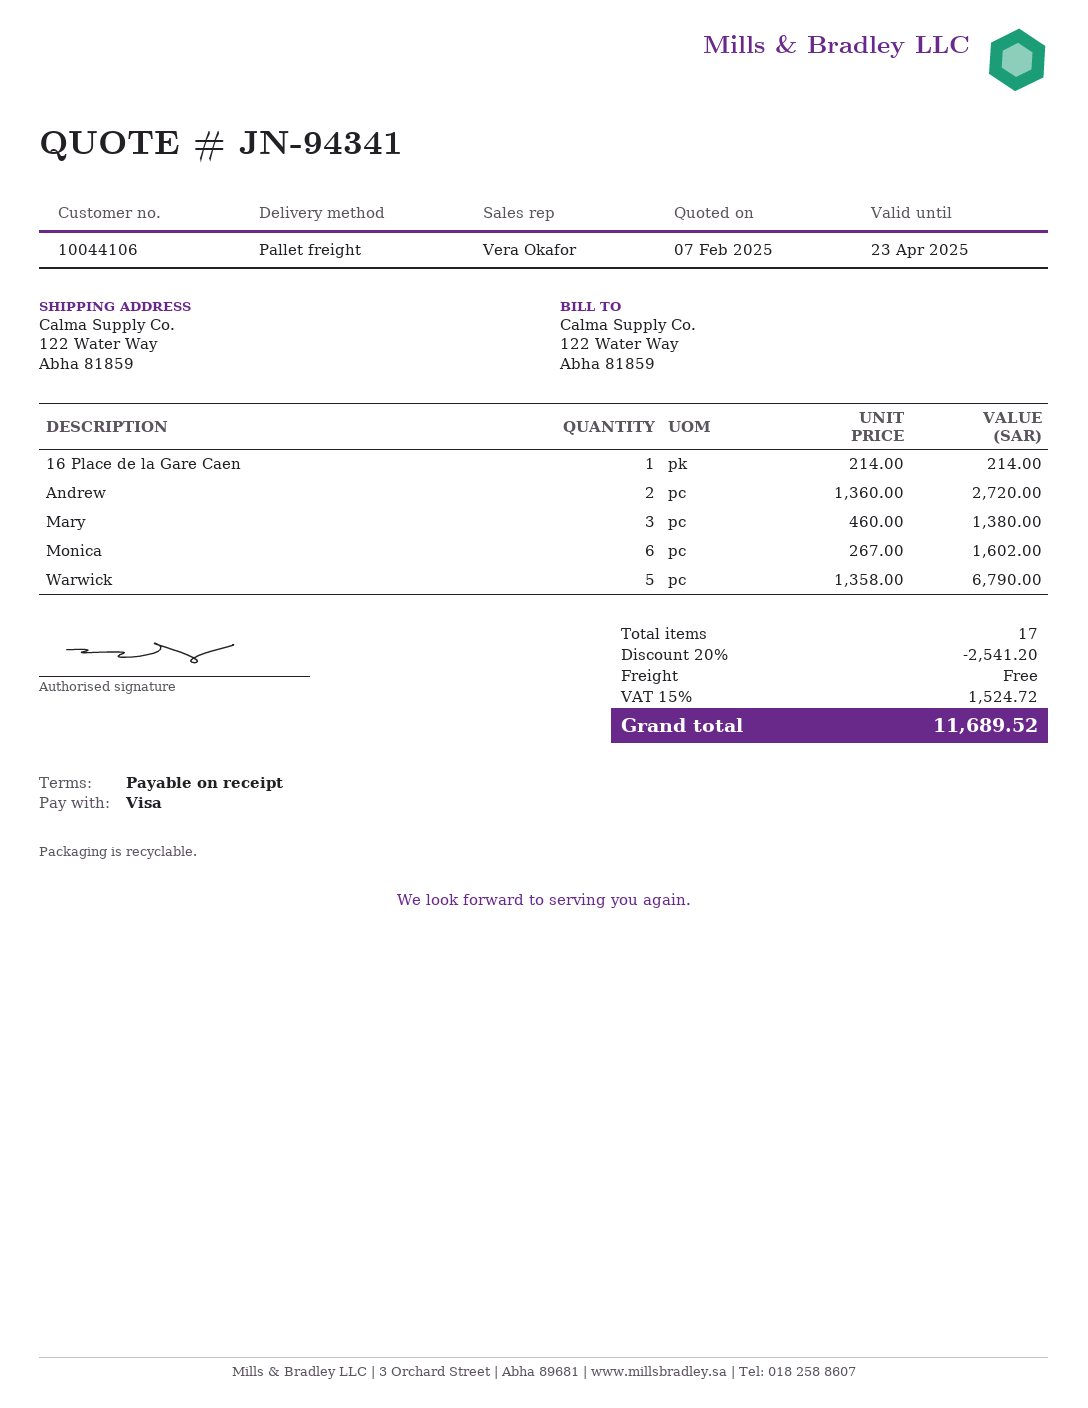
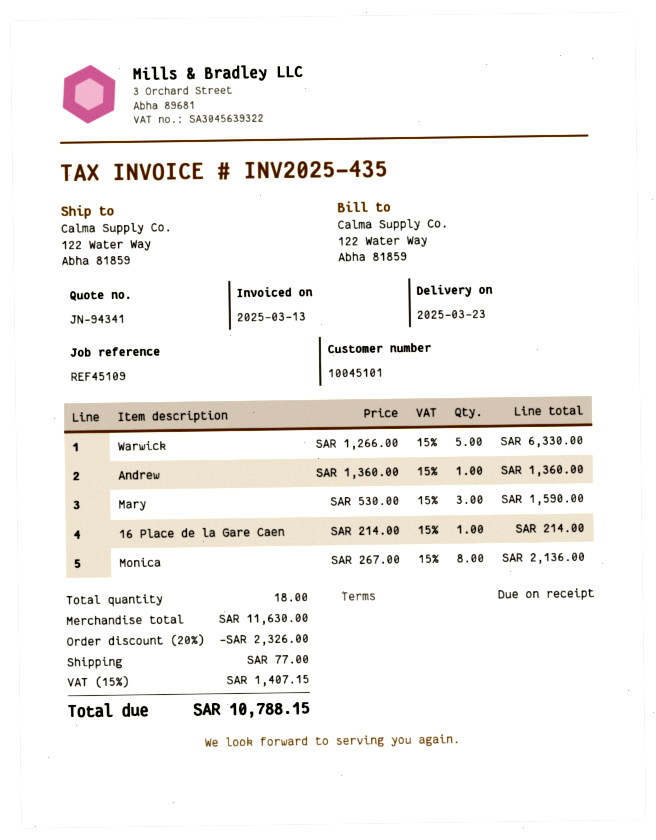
customer number: 10044106 -> 10045101
Andrew: 2 x 1360.00 = 2720.00 -> 1 x 1360.00 = 1360.00
Mary: 3 x 460.00 = 1380.00 -> 3 x 530.00 = 1590.00
Monica: 6 x 267.00 = 1602.00 -> 8 x 267.00 = 2136.00
Warwick: 5 x 1358.00 = 6790.00 -> 5 x 1266.00 = 6330.00
total quantity: 17 -> 18
discount: 20% = 2541.20 -> 20% = 2326.00
shipping: 0.00 -> 77.00
tax: 15% = 1524.72 -> 15% = 1407.15
total: 11689.52 -> 10788.15

